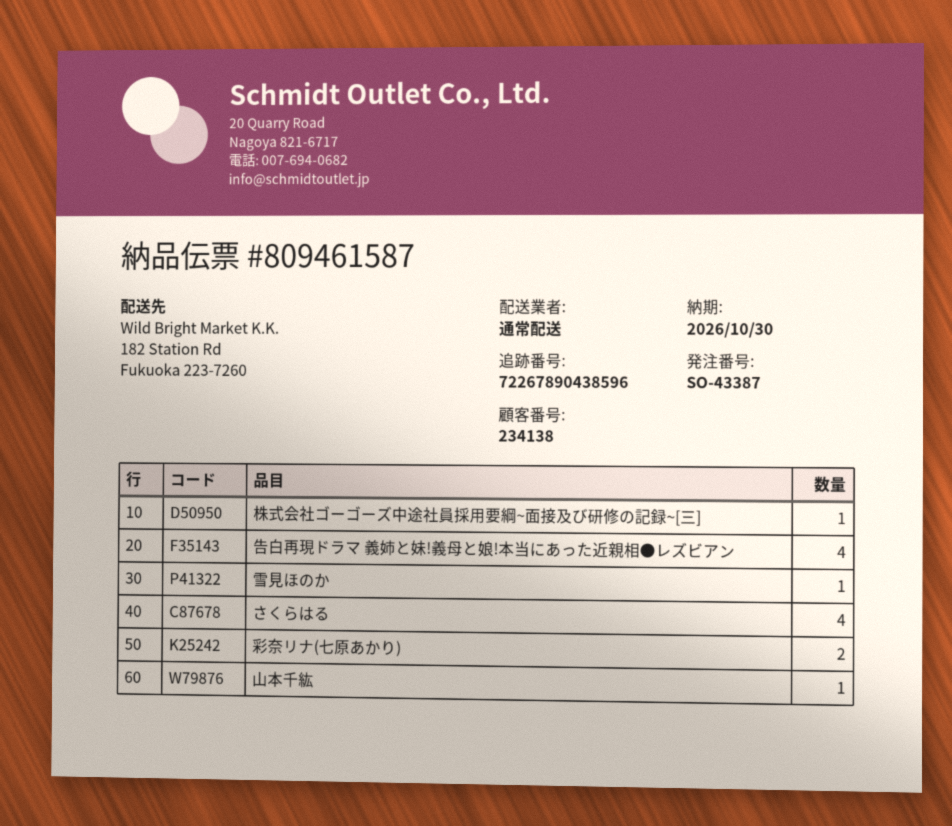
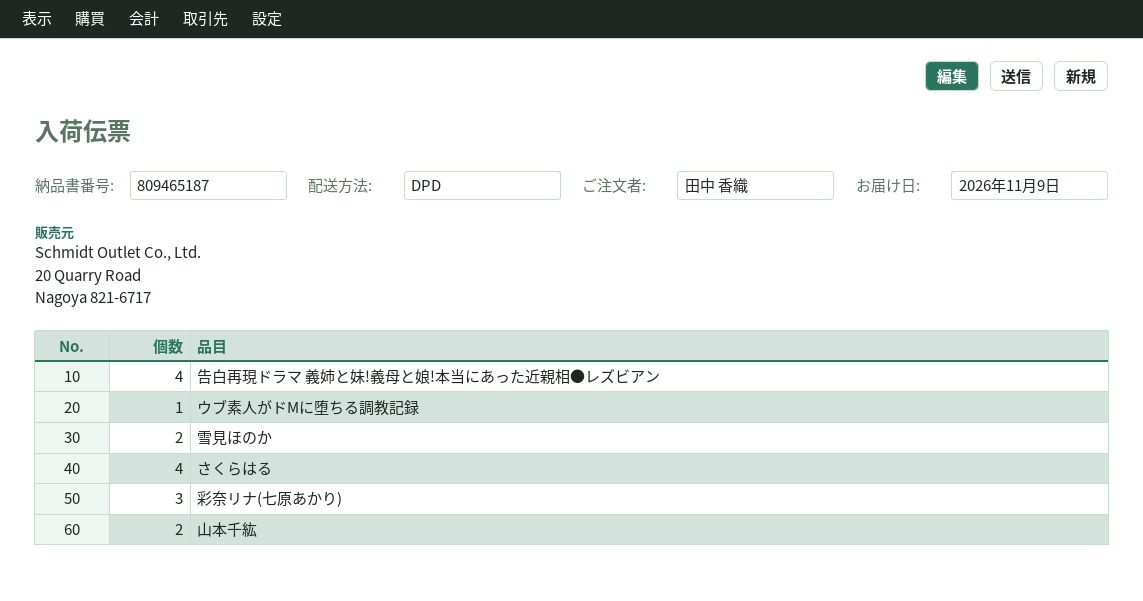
delivery note number: 809461587 -> 809465187
delivery date: 2026-10-30 -> 2026-11-09
shipping method: standard -> DPD
株式会社ゴーゴーズ中途社員採用要綱~面接及び研修の記録~[三]: 1 -> none
雪見ほのか: 1 -> 2
彩奈リナ(七原あかり): 2 -> 3
山本千紘: 1 -> 2
ウブ素人がドMに堕ちる調教記録: none -> 1

